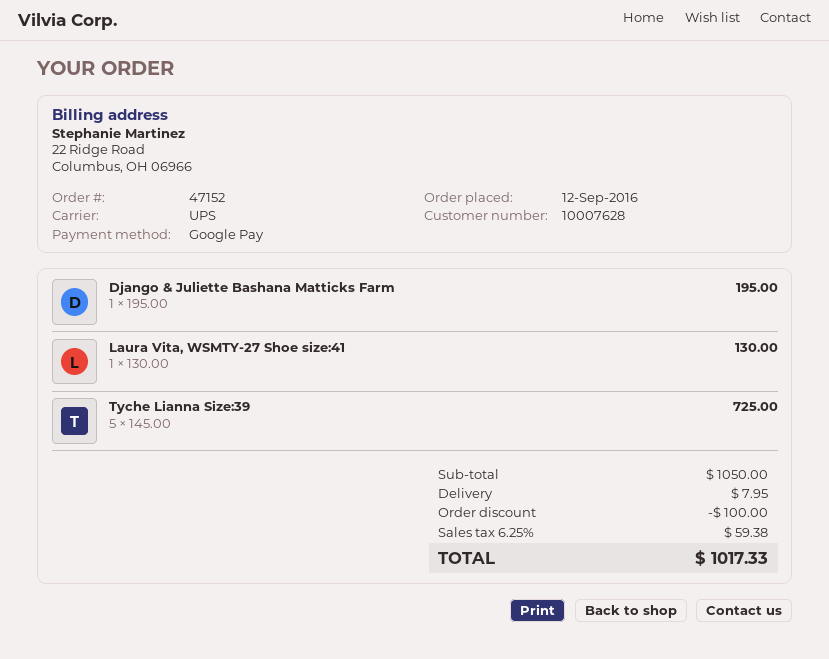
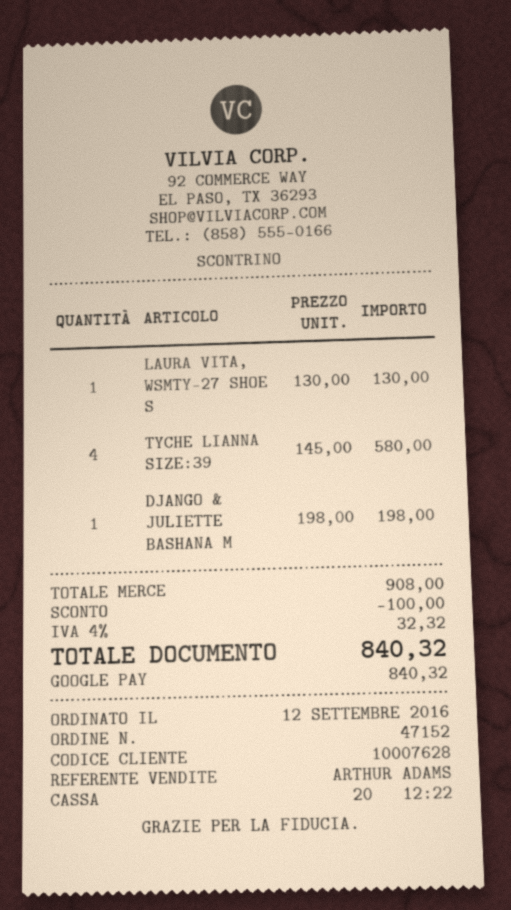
Django & Juliette Bashana Matticks Farm: 1 x 195.00 = 195.00 -> 1 x 198.00 = 198.00
Tyche Lianna Size:39: 5 x 145.00 = 725.00 -> 4 x 145.00 = 580.00
subtotal: 1050.00 -> 908.00
shipping: 7.95 -> none
tax: 6.25% = 59.38 -> 4% = 32.32
total: 1017.33 -> 840.32

